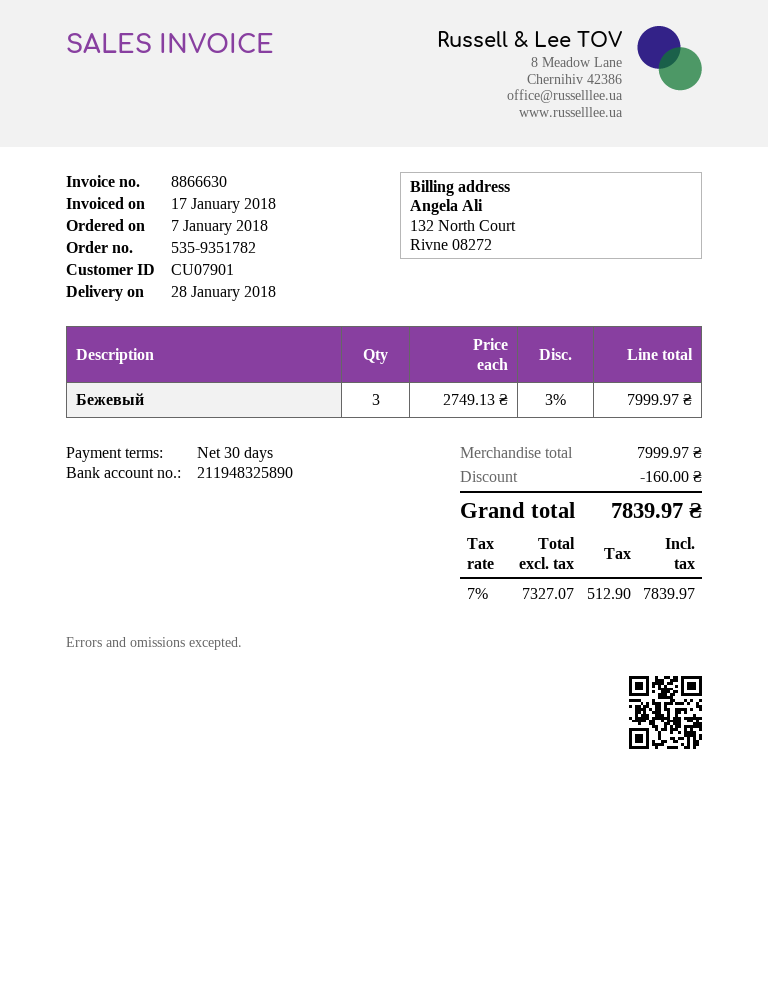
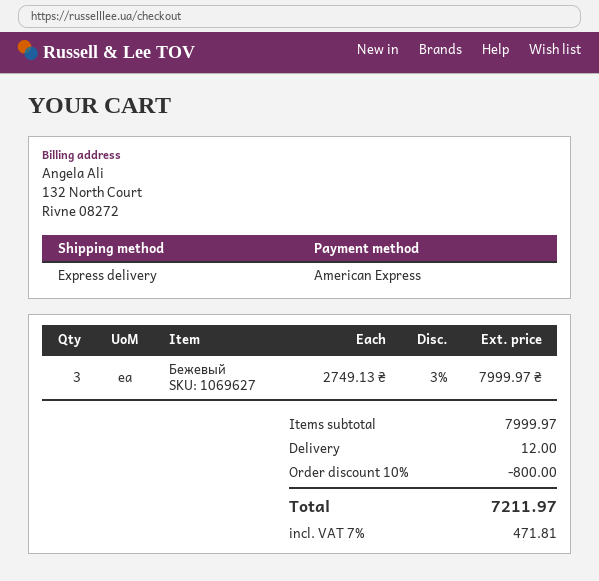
discount: 160.00 -> 800.00
shipping: none -> 12.00
tax: 7% = 512.90 -> 7% = 471.81
total: 7839.97 -> 7211.97

